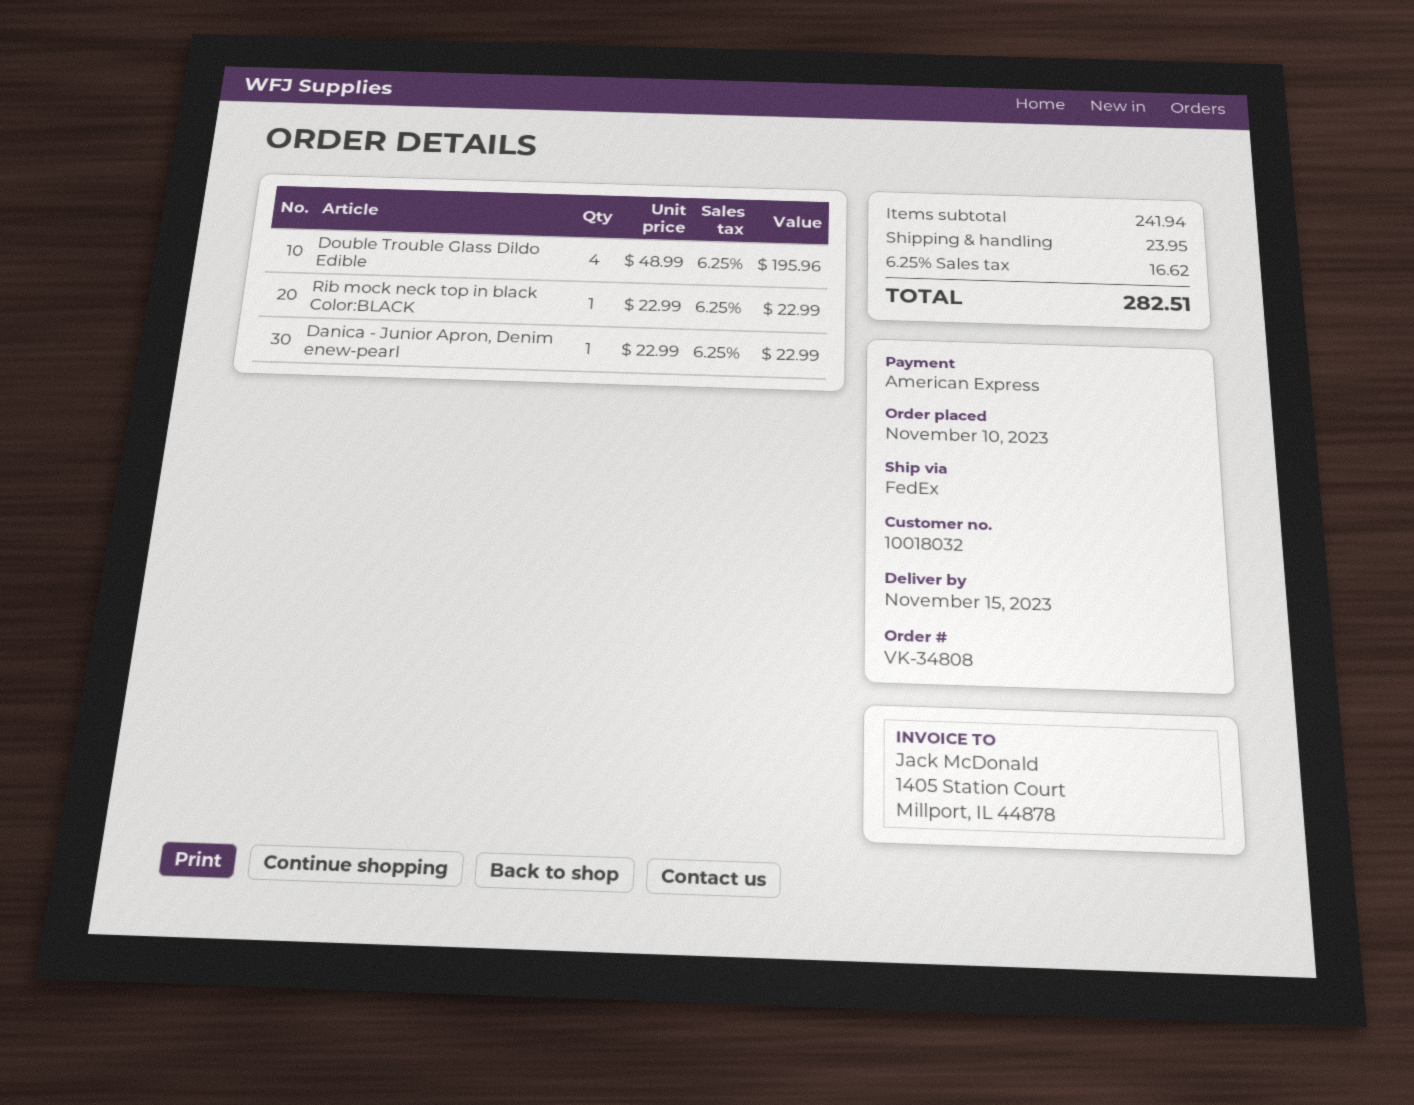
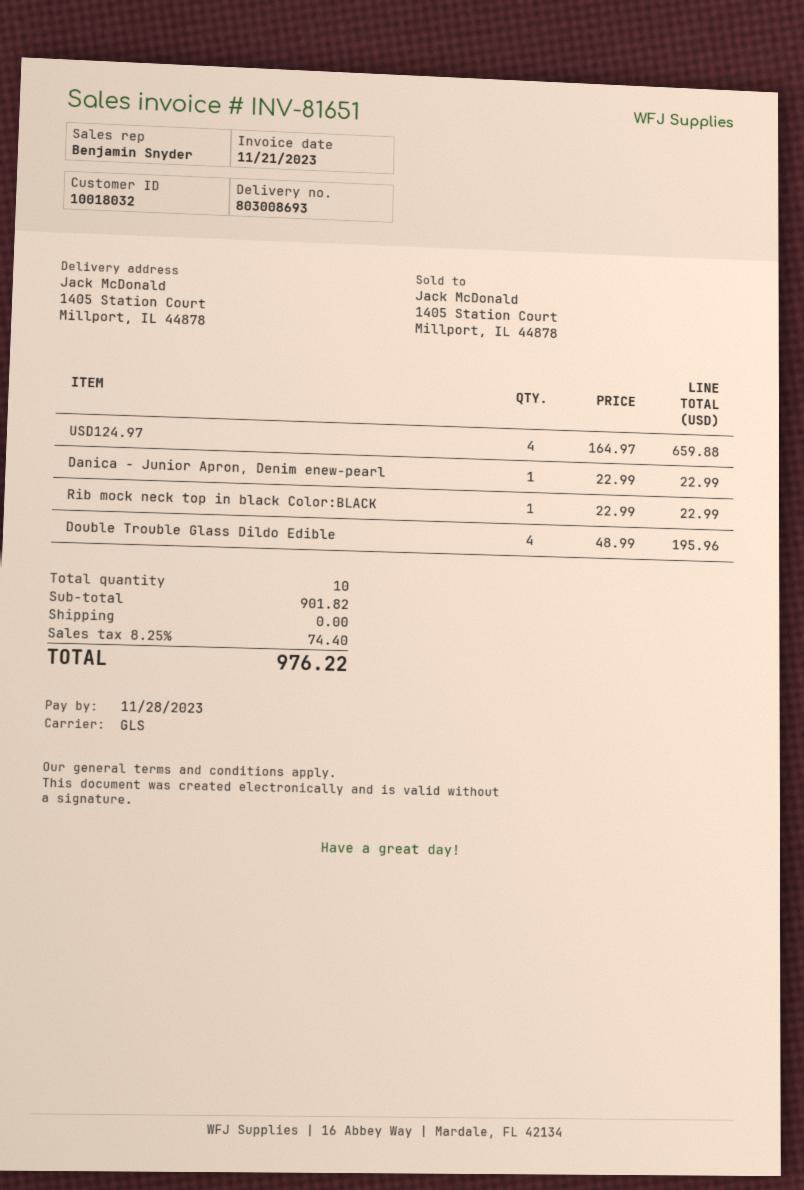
shipping method: FedEx -> GLS
USD124.97: none -> 4 x 164.97 = 659.88
subtotal: 241.94 -> 901.82
shipping: 23.95 -> 0.00
tax: 6.25% = 16.62 -> 8.25% = 74.40
total: 282.51 -> 976.22

